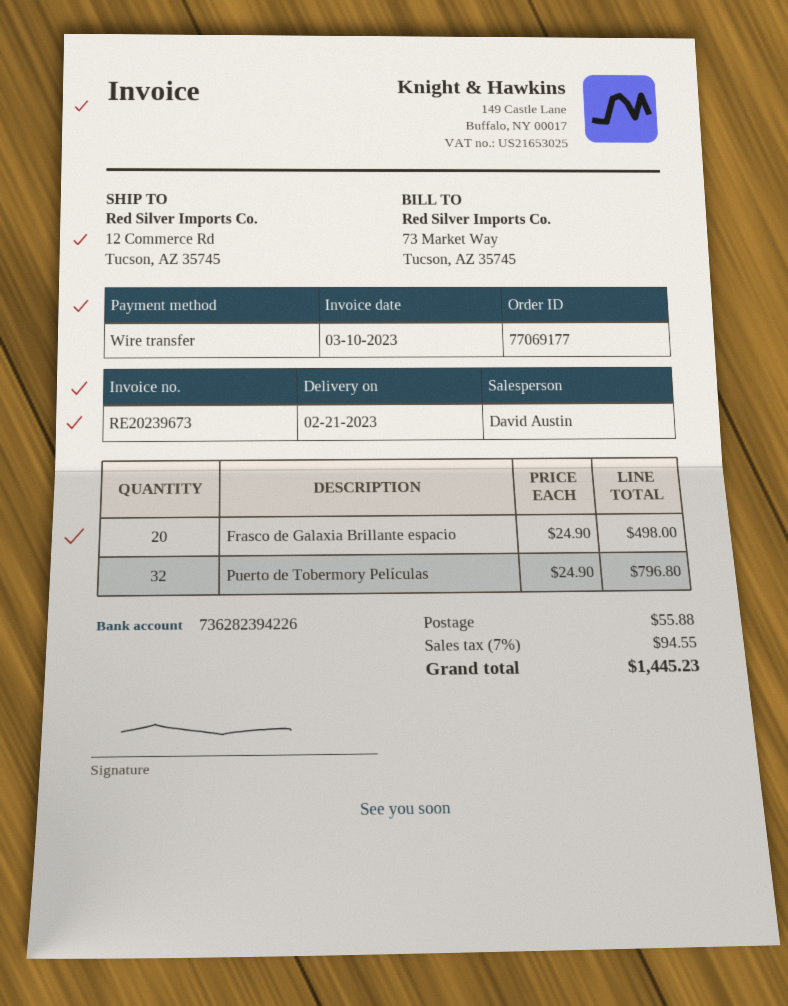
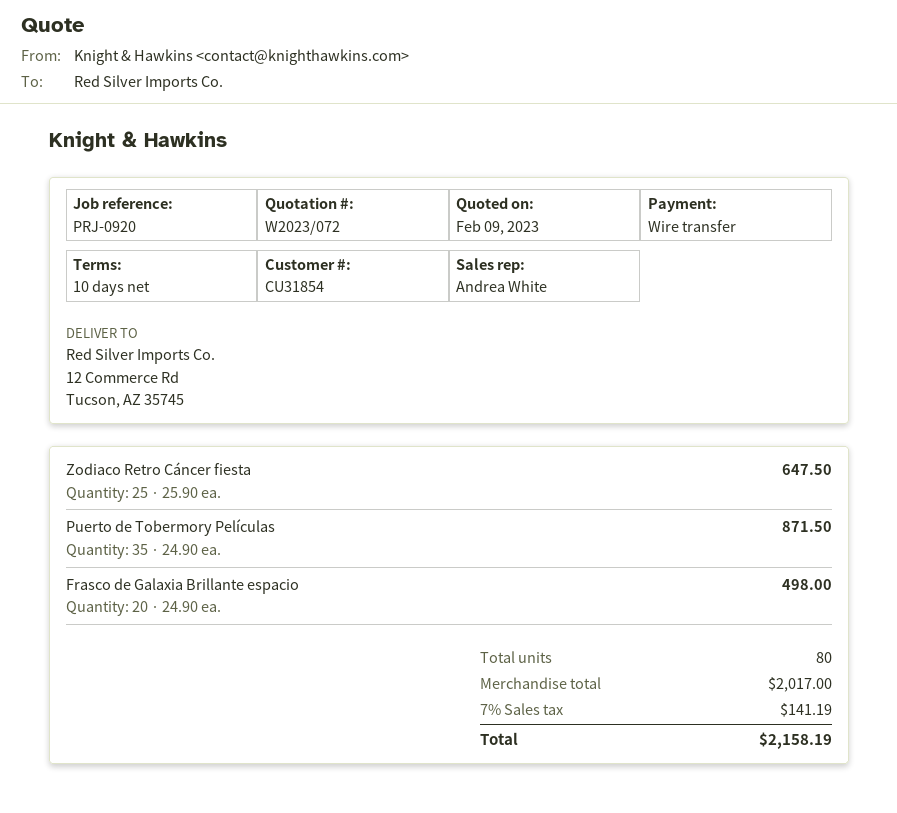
sales rep: David Austin -> Andrea White
Puerto de Tobermory Películas: 32 x 24.90 = 796.80 -> 35 x 24.90 = 871.50
Zodiaco Retro Cáncer fiesta: none -> 25 x 25.90 = 647.50
shipping: 55.88 -> none
tax: 7% = 94.55 -> 7% = 141.19
total: 1445.23 -> 2158.19

